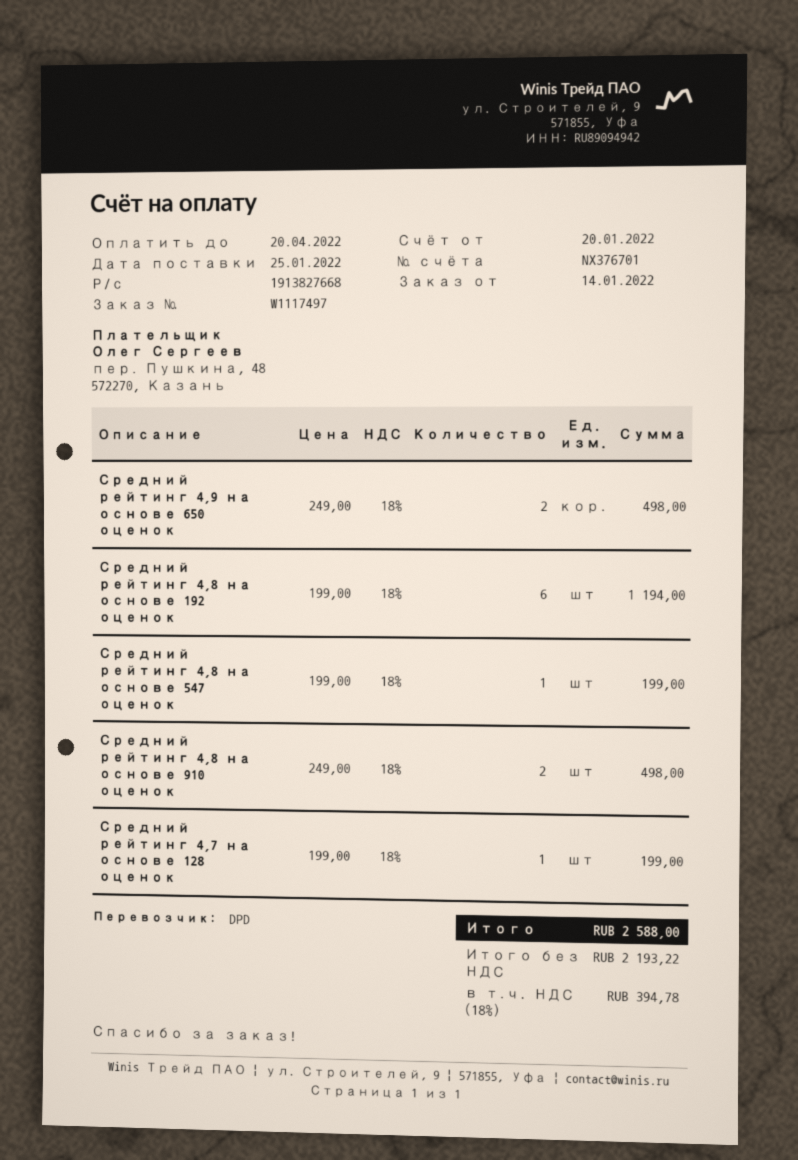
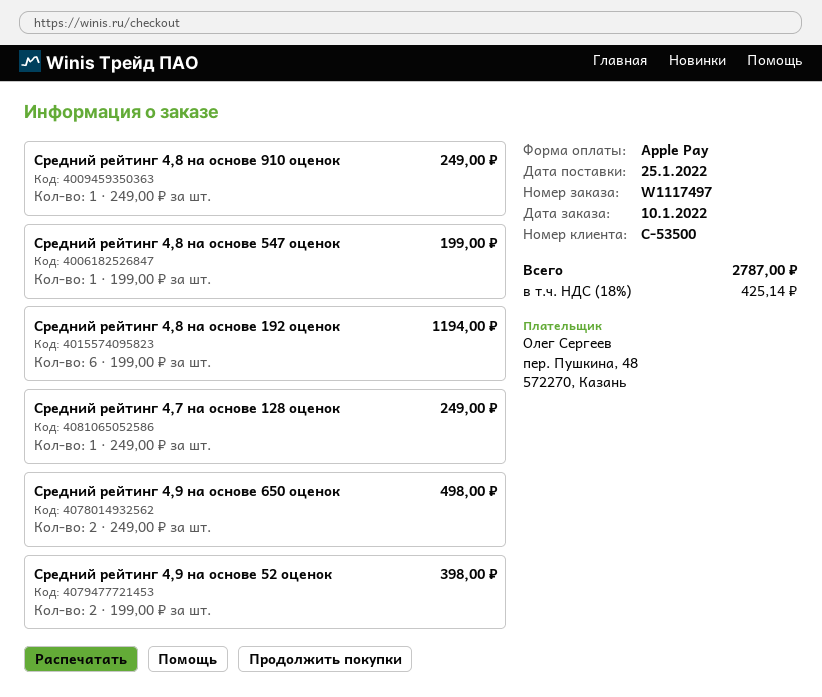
order date: 2022-01-14 -> 2022-01-10
Средний рейтинг 4,8 на основе 910 оценок: 2 x 249.00 = 498.00 -> 1 x 249.00 = 249.00
Средний рейтинг 4,7 на основе 128 оценок: 1 x 199.00 = 199.00 -> 1 x 249.00 = 249.00
Средний рейтинг 4,9 на основе 52 оценок: none -> 2 x 199.00 = 398.00
tax: 18% = 394.78 -> 18% = 425.14
total: 2588.00 -> 2787.00

